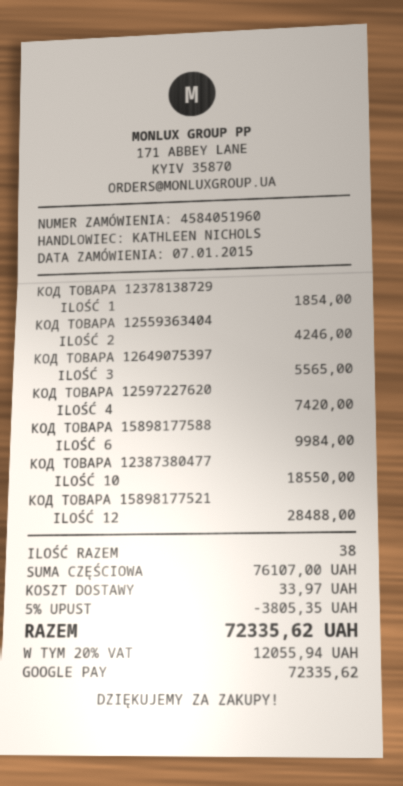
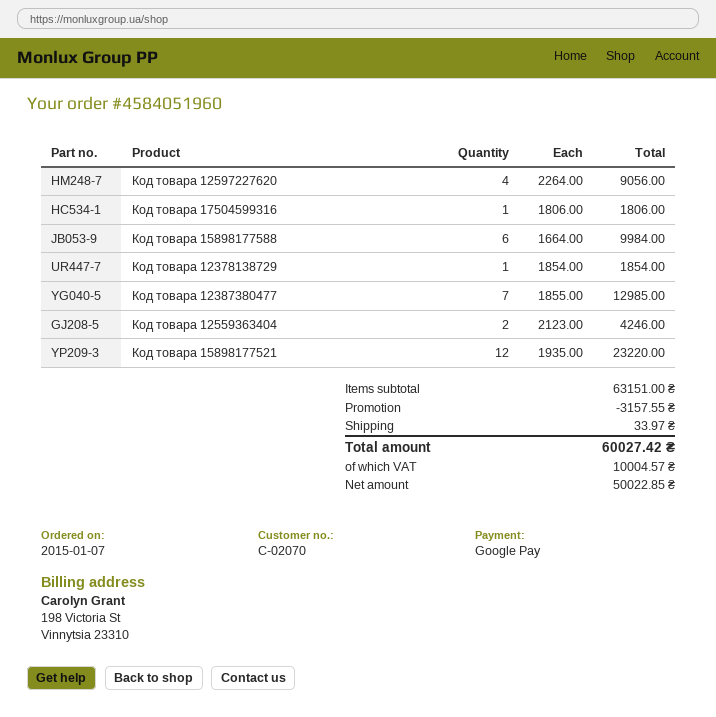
КОД ТОВАРА 12649075397: 3 for 5565.00 -> none
КОД ТОВАРА 12597227620: 4 for 7420.00 -> 4 for 9056.00
КОД ТОВАРА 12387380477: 10 for 18550.00 -> 7 for 12985.00
КОД ТОВАРА 15898177521: 12 for 28488.00 -> 12 for 23220.00
Код товара 17504599316: none -> 1 for 1806.00
subtotal: 76107.00 -> 63151.00
discount: 3805.35 -> 3157.55
tax: 12055.94 -> 10004.57
total: 72335.62 -> 60027.42

